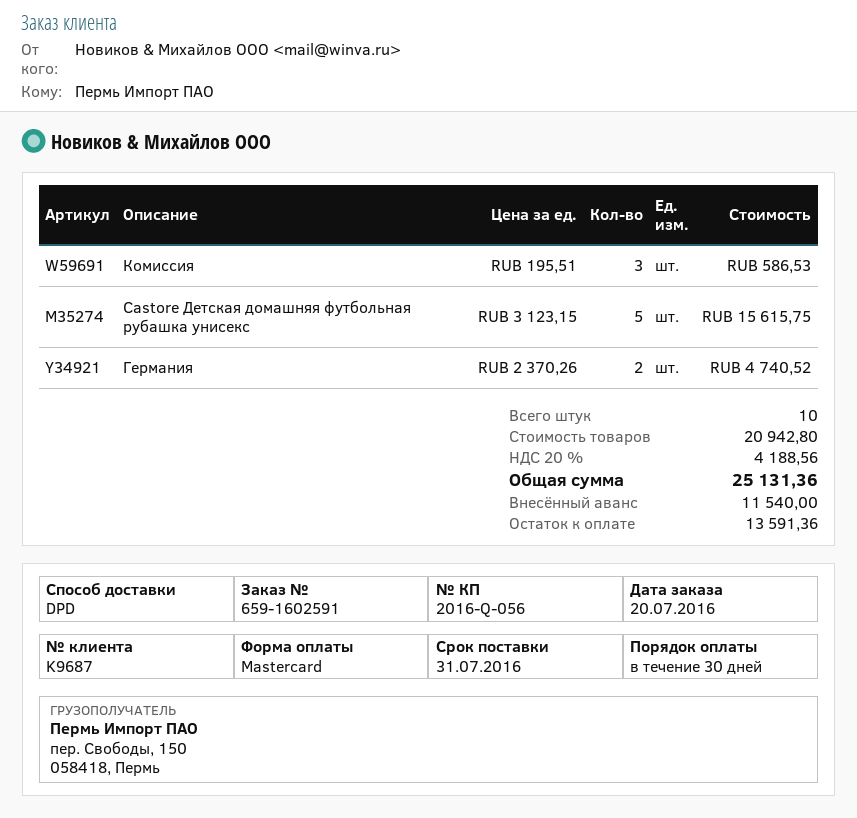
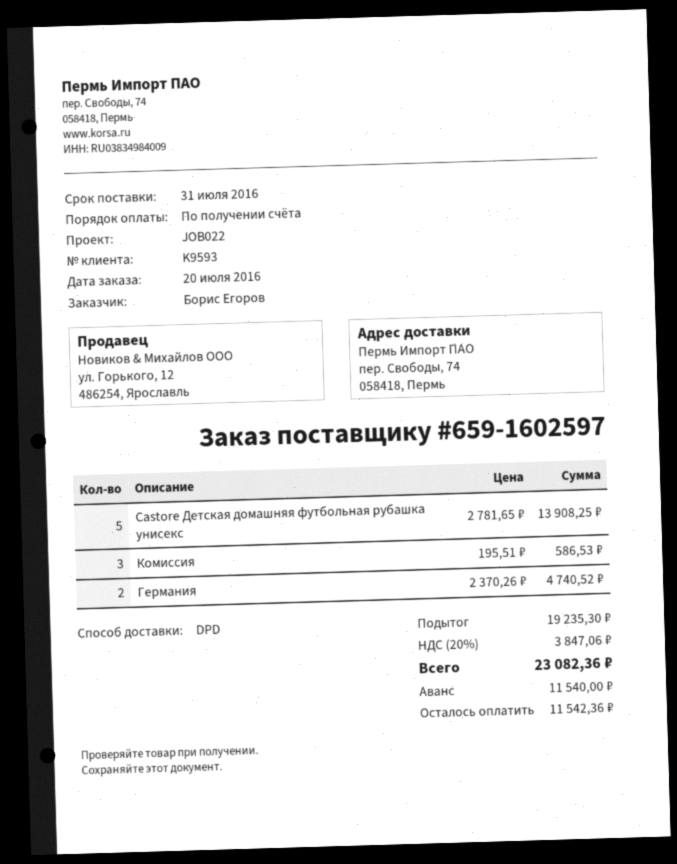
order number: 659-1602591 -> 659-1602597
payment terms: 30 days -> on receipt
customer number: K9687 -> K9593
ship to: пер. Свободы, 150, 058418, Пермь -> пер. Свободы, 74, 058418, Пермь
Castore Детская домашняя футбольная рубашка унисекс: 5 x 3123.15 = 15615.75 -> 5 x 2781.65 = 13908.25
subtotal: 20942.80 -> 19235.30
tax: 20% = 4188.56 -> 20% = 3847.06
total: 25131.36 -> 23082.36
balance: 13591.36 -> 11542.36

